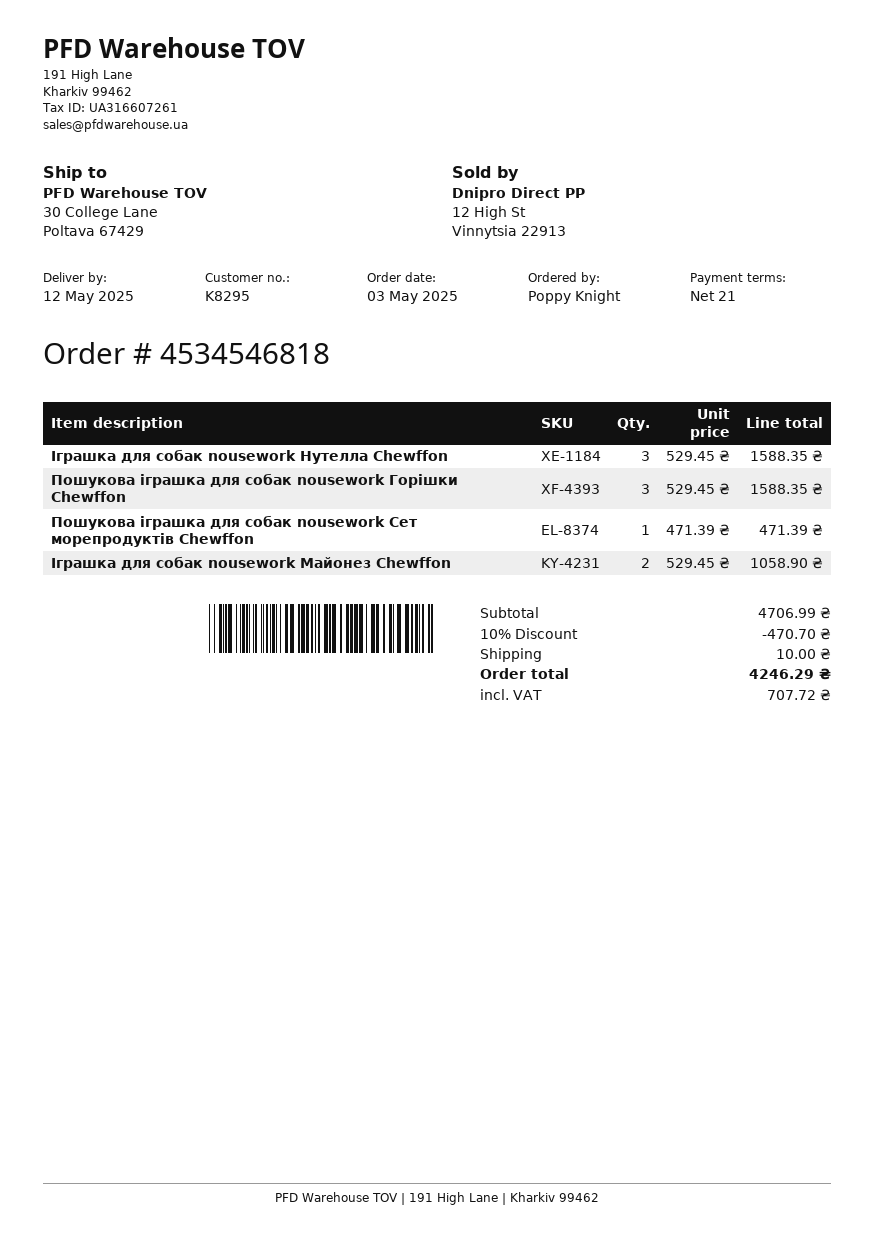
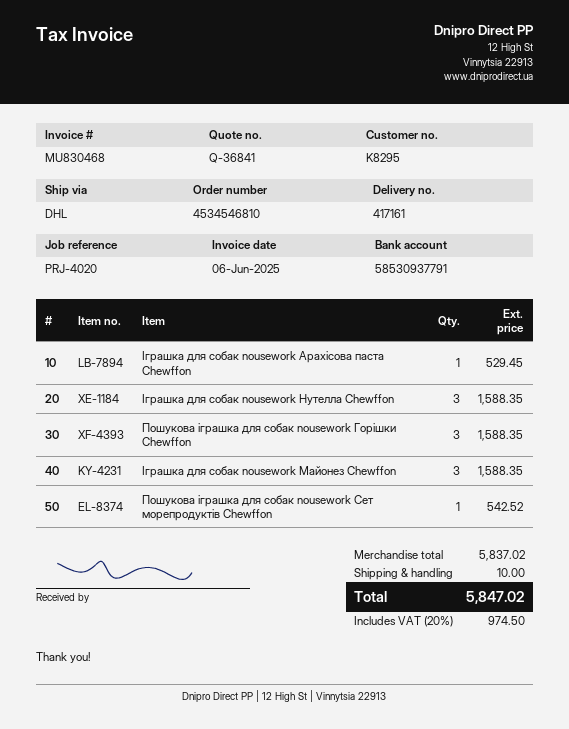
order number: 4534546818 -> 4534546810
Пошукова іграшка для собак nousework Сет морепродуктів Chewffon: 1 for 471.39 -> 1 for 542.52
Іграшка для собак nousework Майонез Chewffon: 2 for 1058.90 -> 3 for 1588.35
Іграшка для собак nousework Арахісова паста Chewffon: none -> 1 for 529.45
subtotal: 4706.99 -> 5837.02
discount: 10% = 470.70 -> none
tax: 707.72 -> 974.50
total: 4246.29 -> 5847.02

